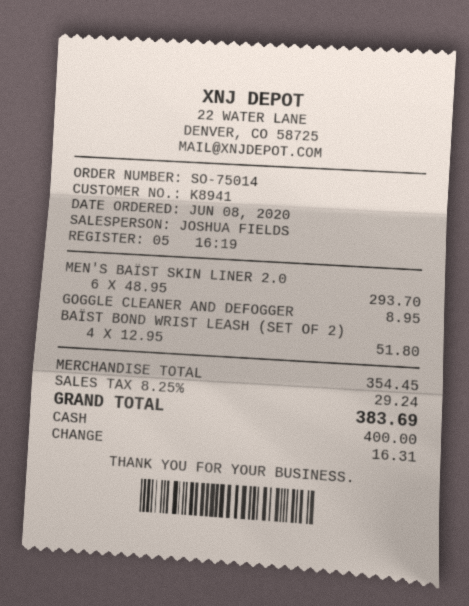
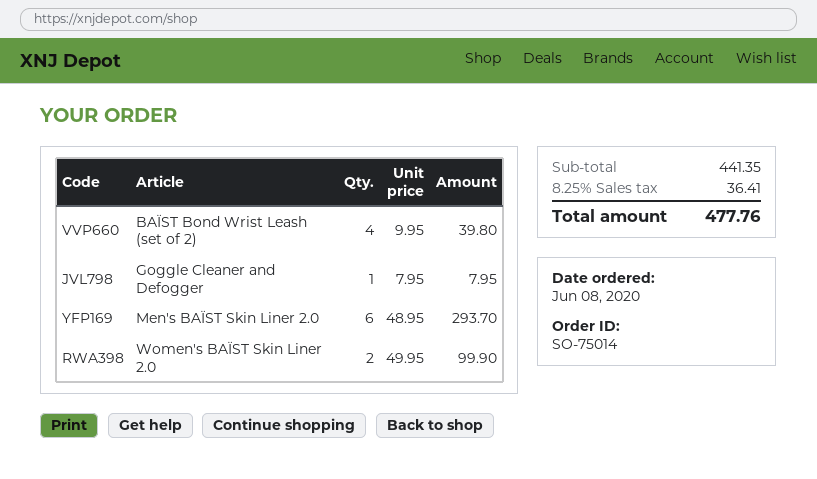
GOGGLE CLEANER AND DEFOGGER: 1 x 8.95 = 8.95 -> 1 x 7.95 = 7.95
BAÏST BOND WRIST LEASH (SET OF 2): 4 x 12.95 = 51.80 -> 4 x 9.95 = 39.80
Women's BAÏST Skin Liner 2.0: none -> 2 x 49.95 = 99.90
subtotal: 354.45 -> 441.35
tax: 8.25% = 29.24 -> 8.25% = 36.41
total: 383.69 -> 477.76

